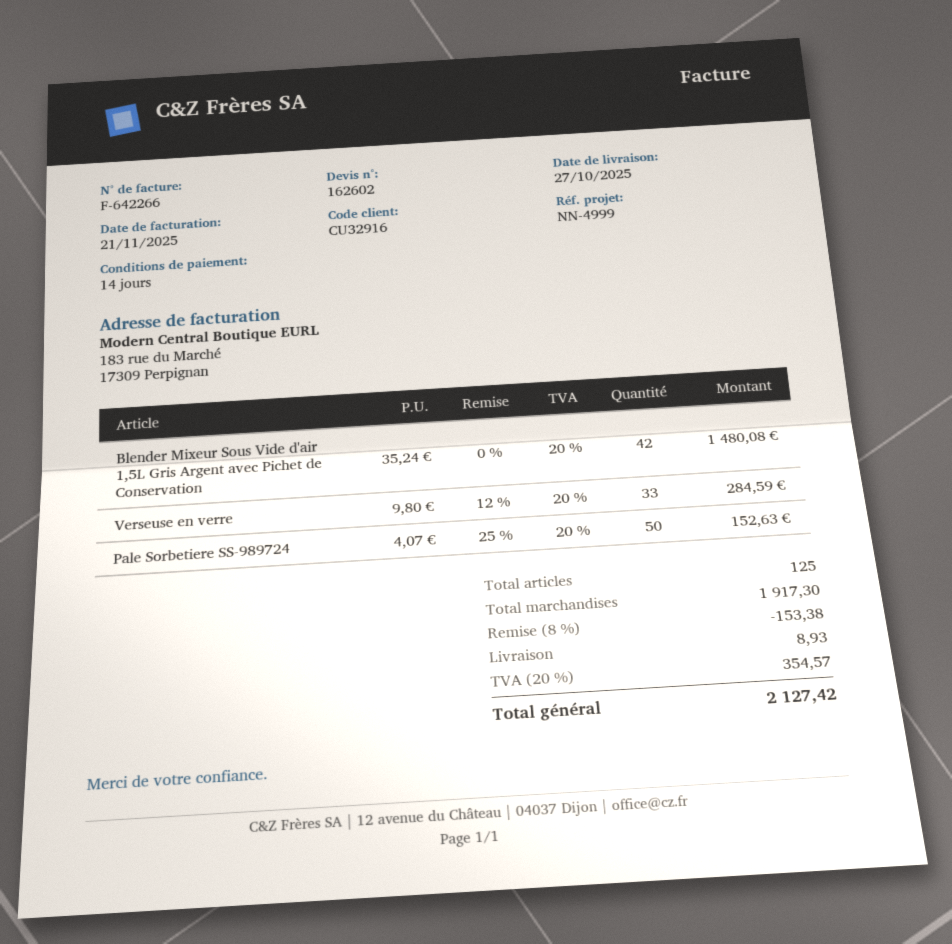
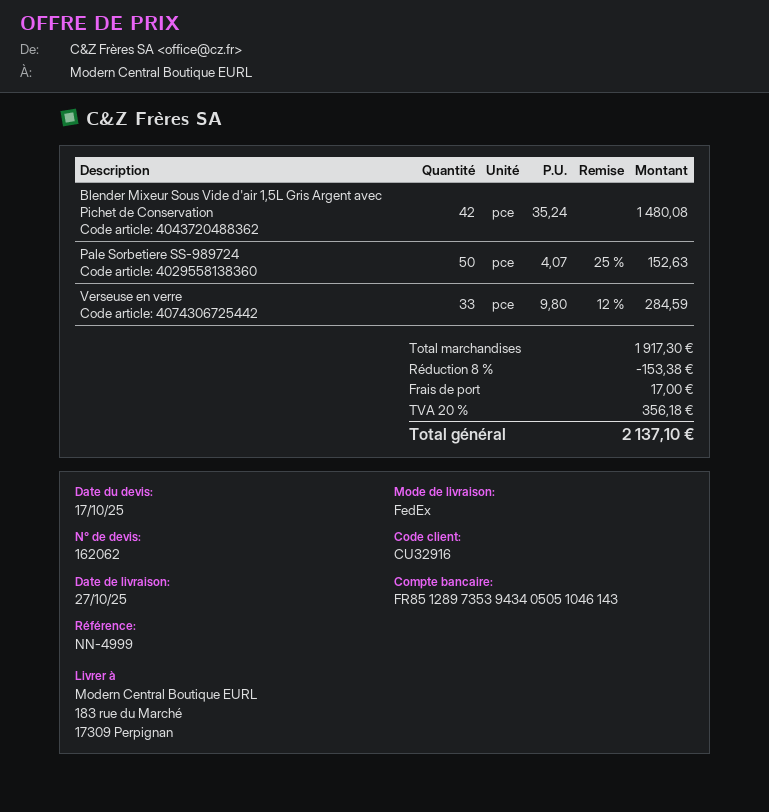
quote number: 162602 -> 162062
shipping: 8.93 -> 17.00
tax: 20% = 354.57 -> 20% = 356.18
total: 2127.42 -> 2137.10

